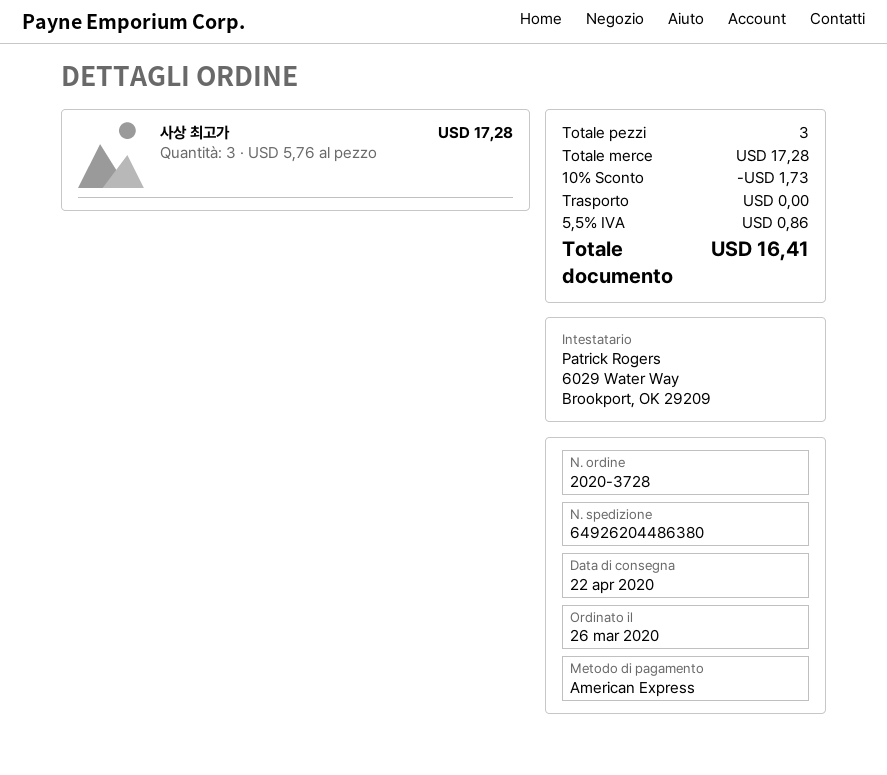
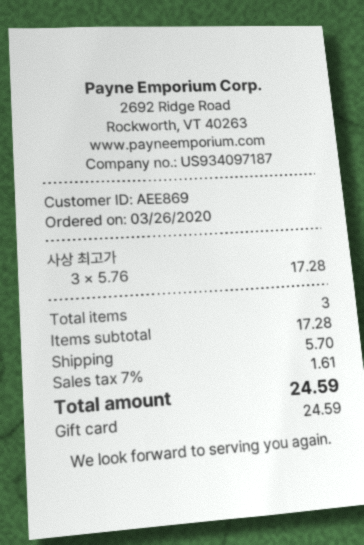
payment method: American Express -> gift card
discount: 10% = 1.73 -> none
shipping: 0.00 -> 5.70
tax: 5.5% = 0.86 -> 7% = 1.61
total: 16.41 -> 24.59

